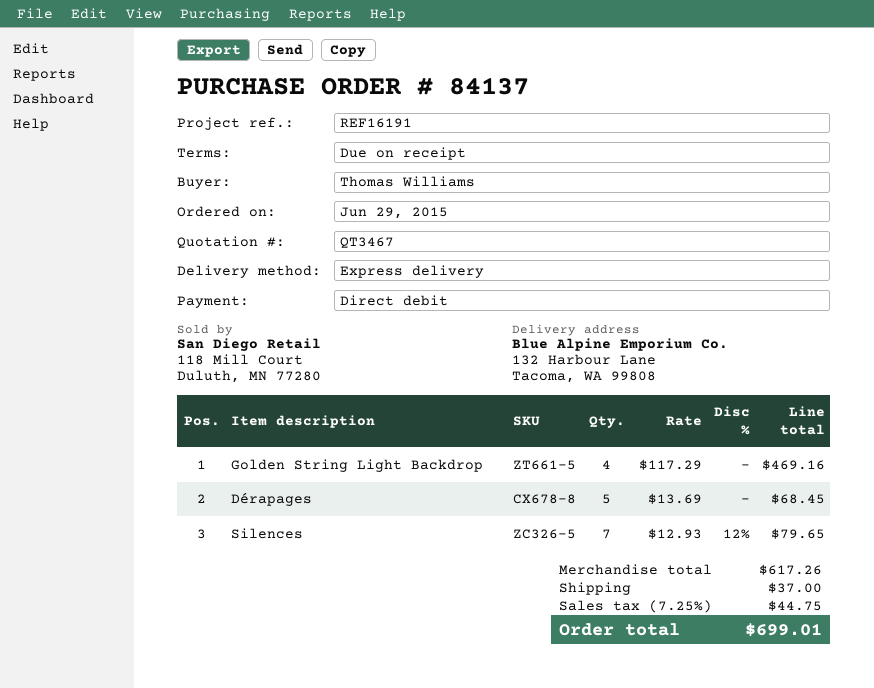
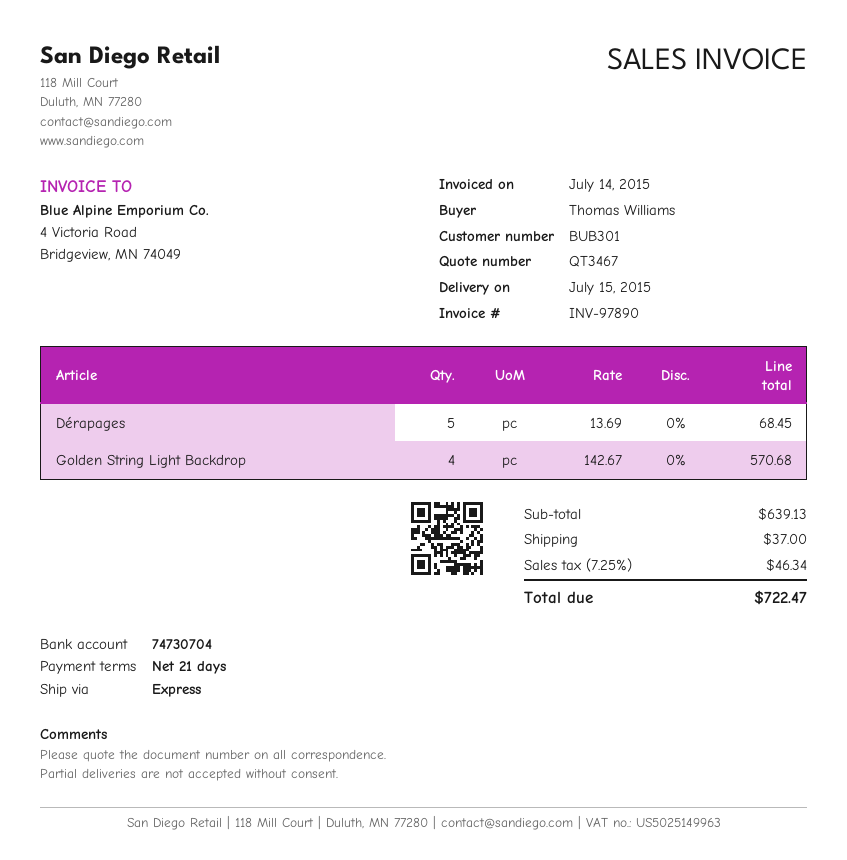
payment terms: on receipt -> 21 days
Golden String Light Backdrop: 4 x 117.29 = 469.16 -> 4 x 142.67 = 570.68
Silences: 7 x 12.93 - 12% = 79.65 -> none
subtotal: 617.26 -> 639.13
tax: 7.25% = 44.75 -> 7.25% = 46.34
total: 699.01 -> 722.47

